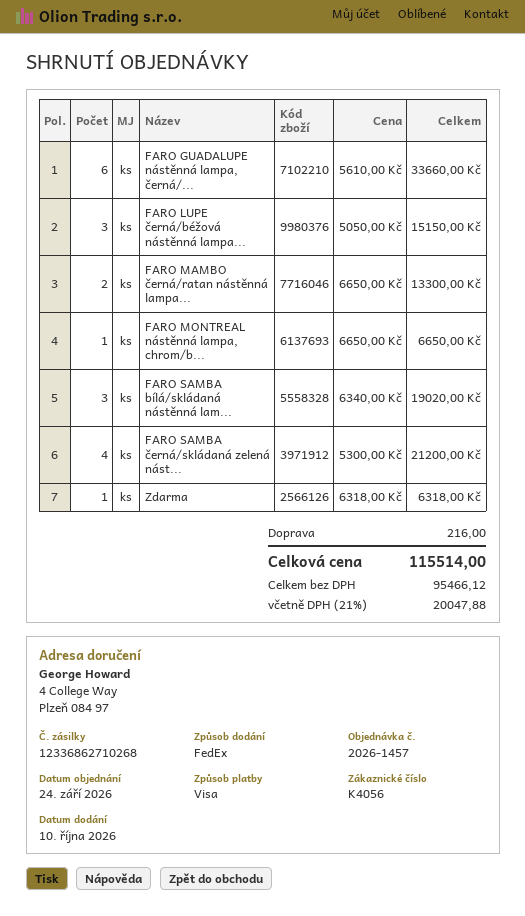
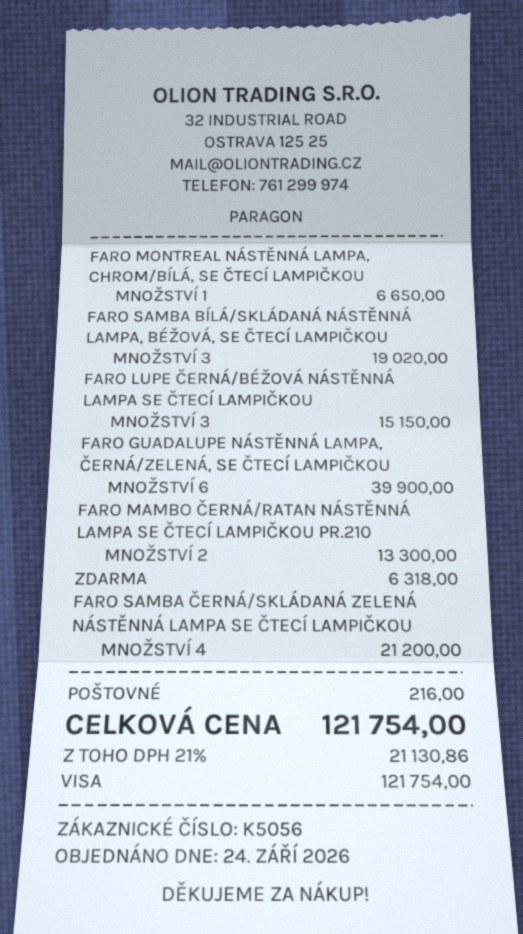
customer number: K4056 -> K5056
FARO GUADALUPE nástěnná lampa, černá/...: 6 for 33660.00 -> 6 for 39900.00
tax: 21% = 20047.88 -> 21% = 21130.86
total: 115514.00 -> 121754.00

